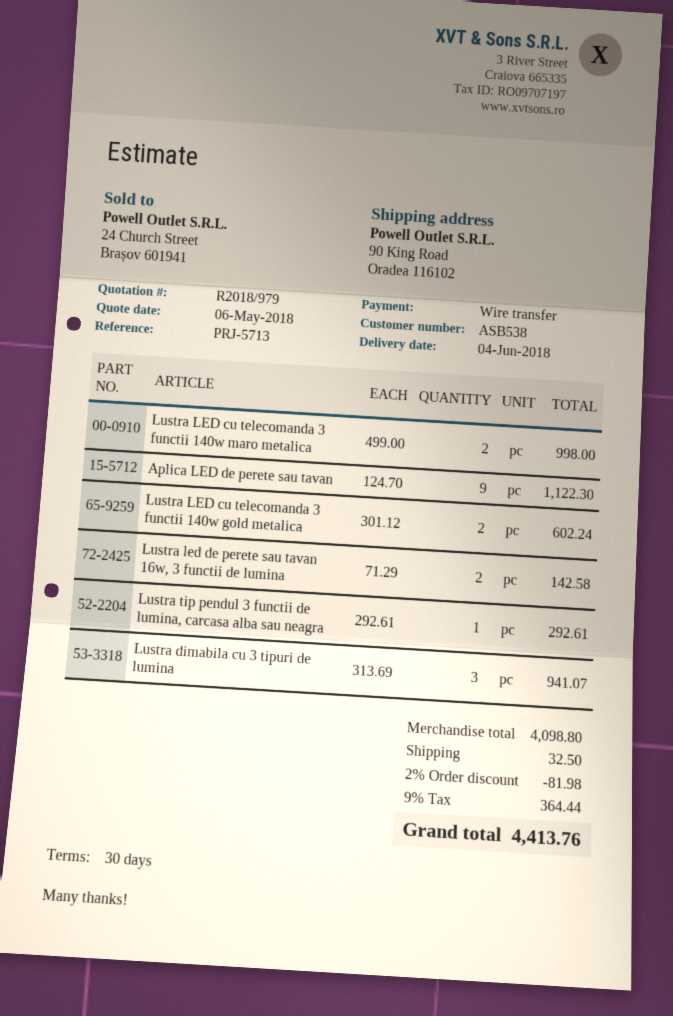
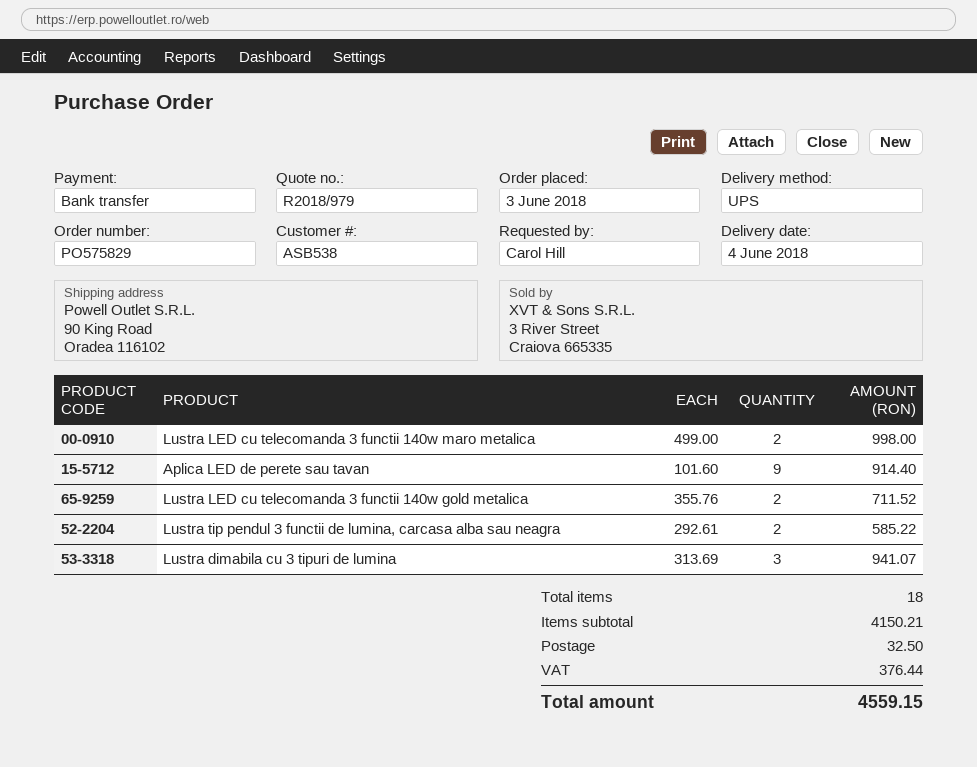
Aplica LED de perete sau tavan: 9 x 124.70 = 1122.30 -> 9 x 101.60 = 914.40
Lustra LED cu telecomanda 3 functii 140w gold metalica: 2 x 301.12 = 602.24 -> 2 x 355.76 = 711.52
Lustra led de perete sau tavan 16w, 3 functii de lumina: 2 x 71.29 = 142.58 -> none
Lustra tip pendul 3 functii de lumina, carcasa alba sau neagra: 1 x 292.61 = 292.61 -> 2 x 292.61 = 585.22
subtotal: 4098.80 -> 4150.21
discount: 2% = 81.98 -> none
tax: 364.44 -> 376.44
total: 4413.76 -> 4559.15

